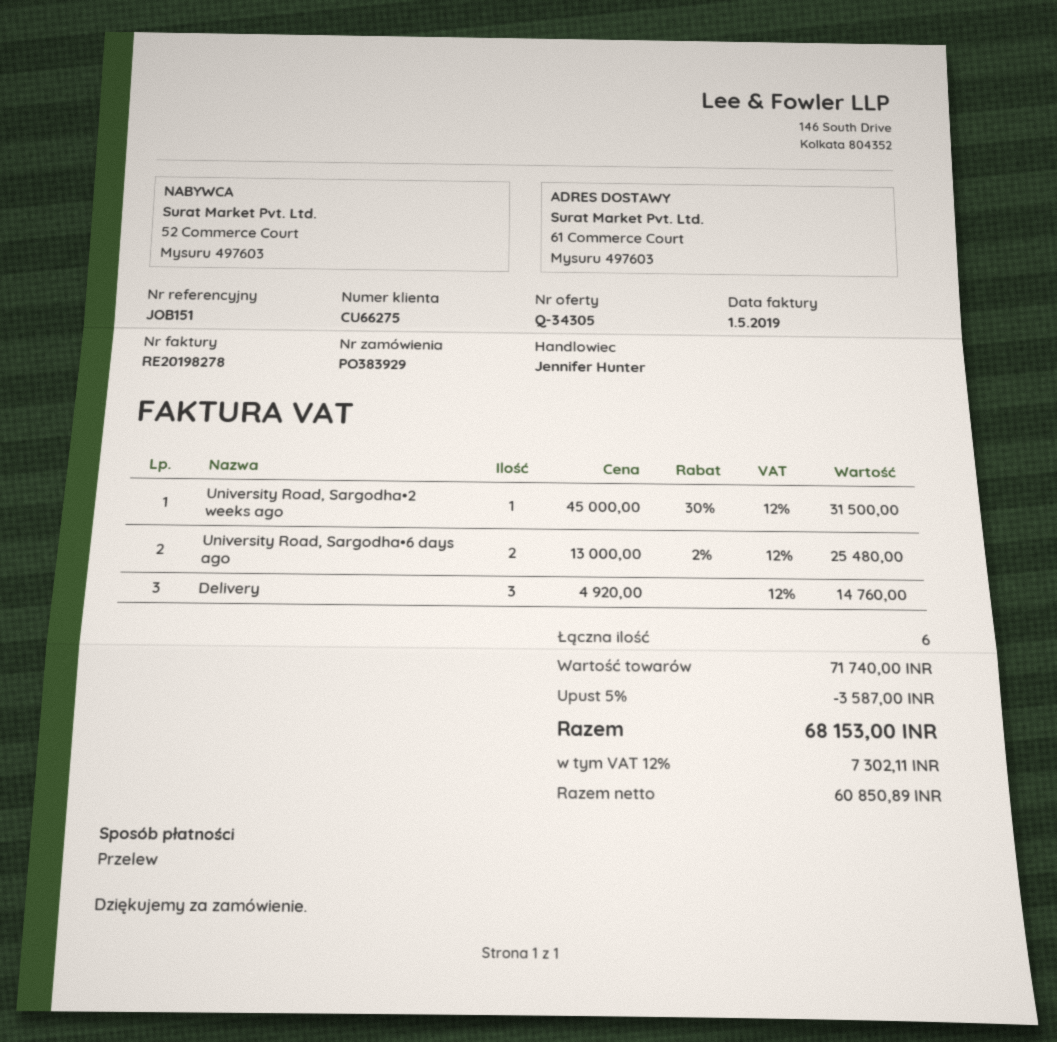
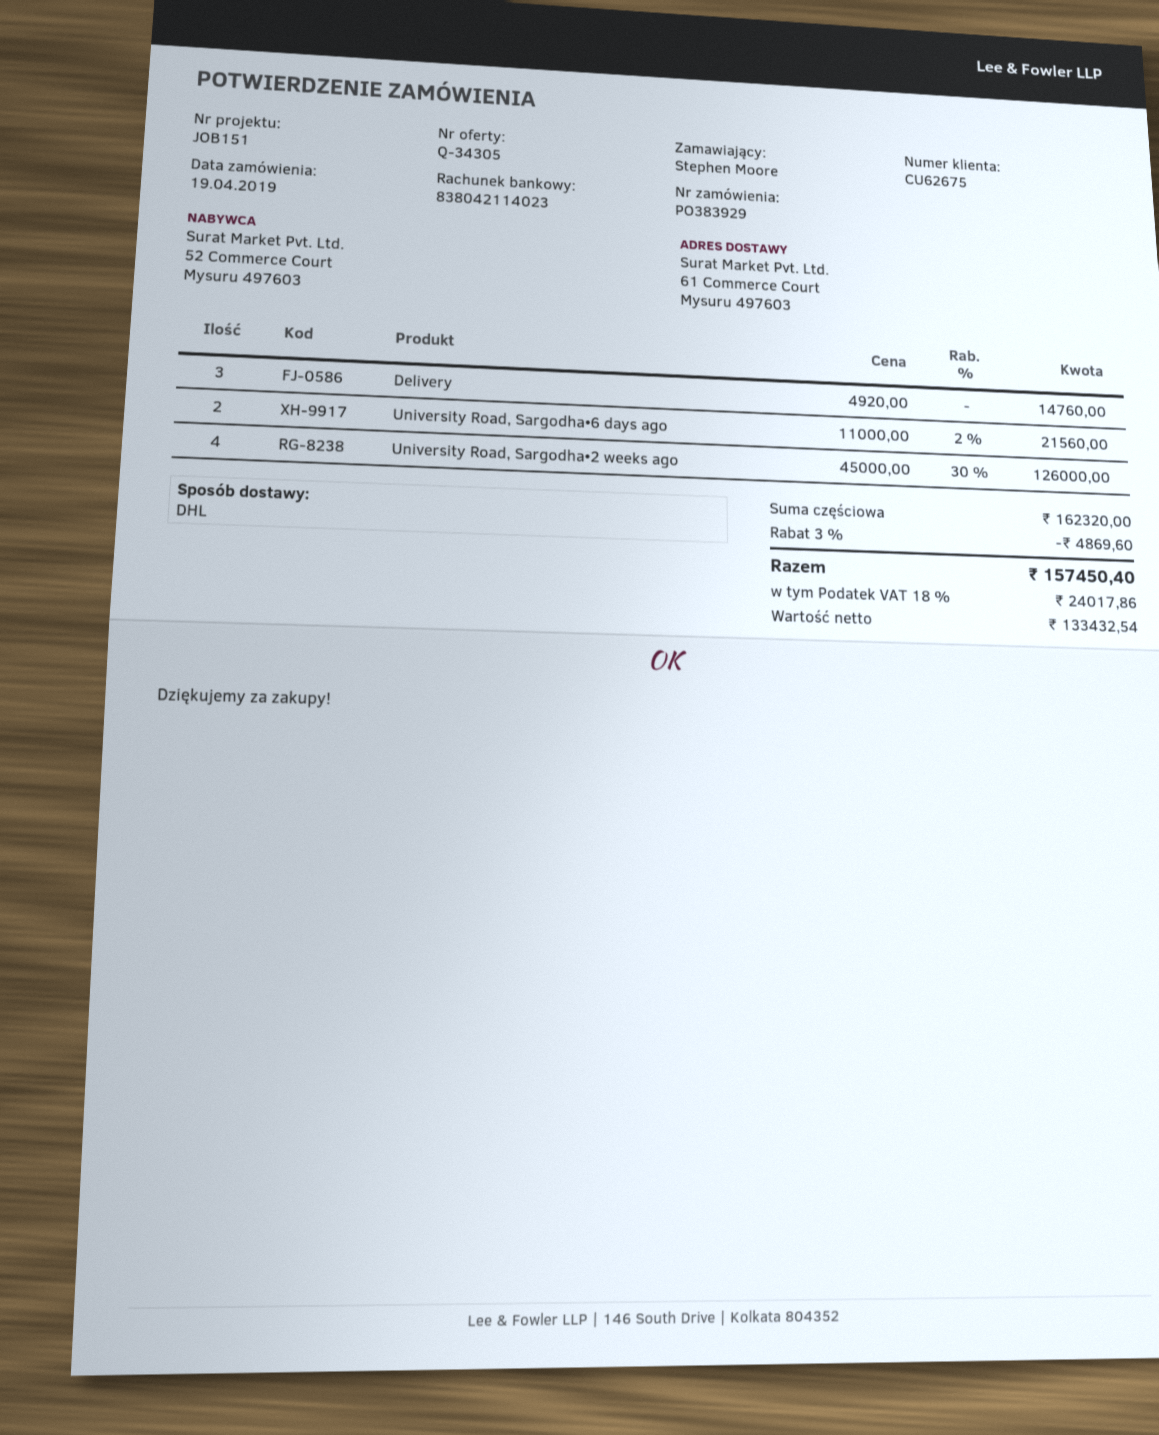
customer number: CU66275 -> CU62675
University Road, Sargodha•2 weeks ago: 1 x 45000.00 - 30% = 31500.00 -> 4 x 45000.00 - 30% = 126000.00
University Road, Sargodha•6 days ago: 2 x 13000.00 - 2% = 25480.00 -> 2 x 11000.00 - 2% = 21560.00
subtotal: 71740.00 -> 162320.00
discount: 5% = 3587.00 -> 3% = 4869.60
net: 60850.89 -> 133432.54
tax: 12% = 7302.11 -> 18% = 24017.86
total: 68153.00 -> 157450.40

